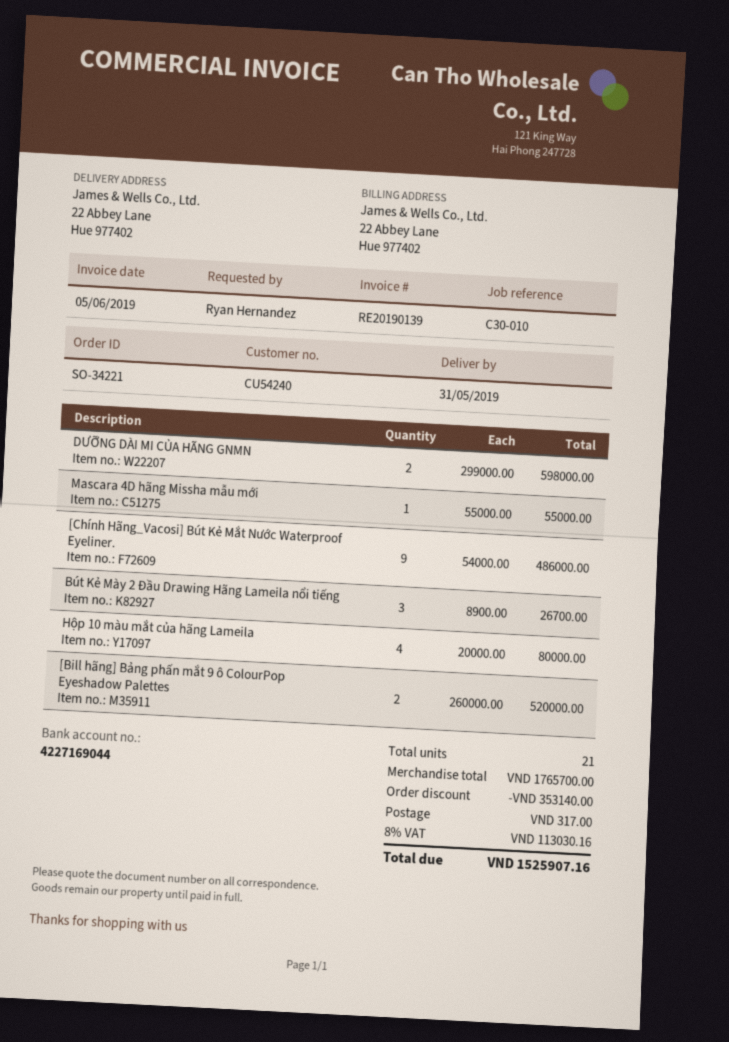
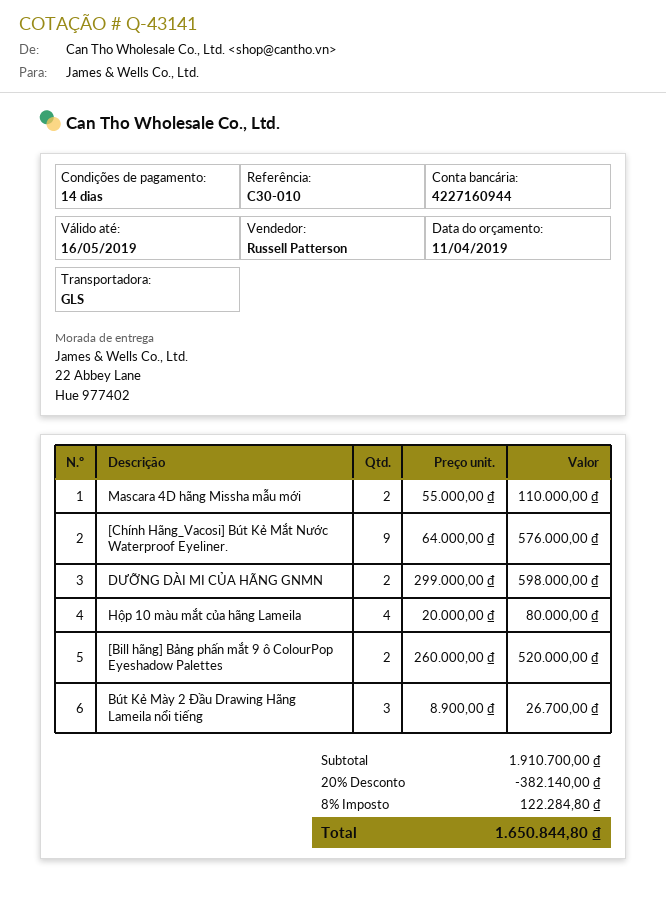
bank account: 4227169044 -> 4227160944
Mascara 4D hãng Missha mẫu mới: 1 x 55000.00 = 55000.00 -> 2 x 55000.00 = 110000.00
[Chính Hãng_Vacosi] Bút Kẻ Mắt Nước Waterproof Eyeliner.: 9 x 54000.00 = 486000.00 -> 9 x 64000.00 = 576000.00
subtotal: 1765700.00 -> 1910700.00
discount: 353140.00 -> 382140.00
shipping: 317.00 -> none
tax: 8% = 113030.16 -> 8% = 122284.80
total: 1525907.16 -> 1650844.80

